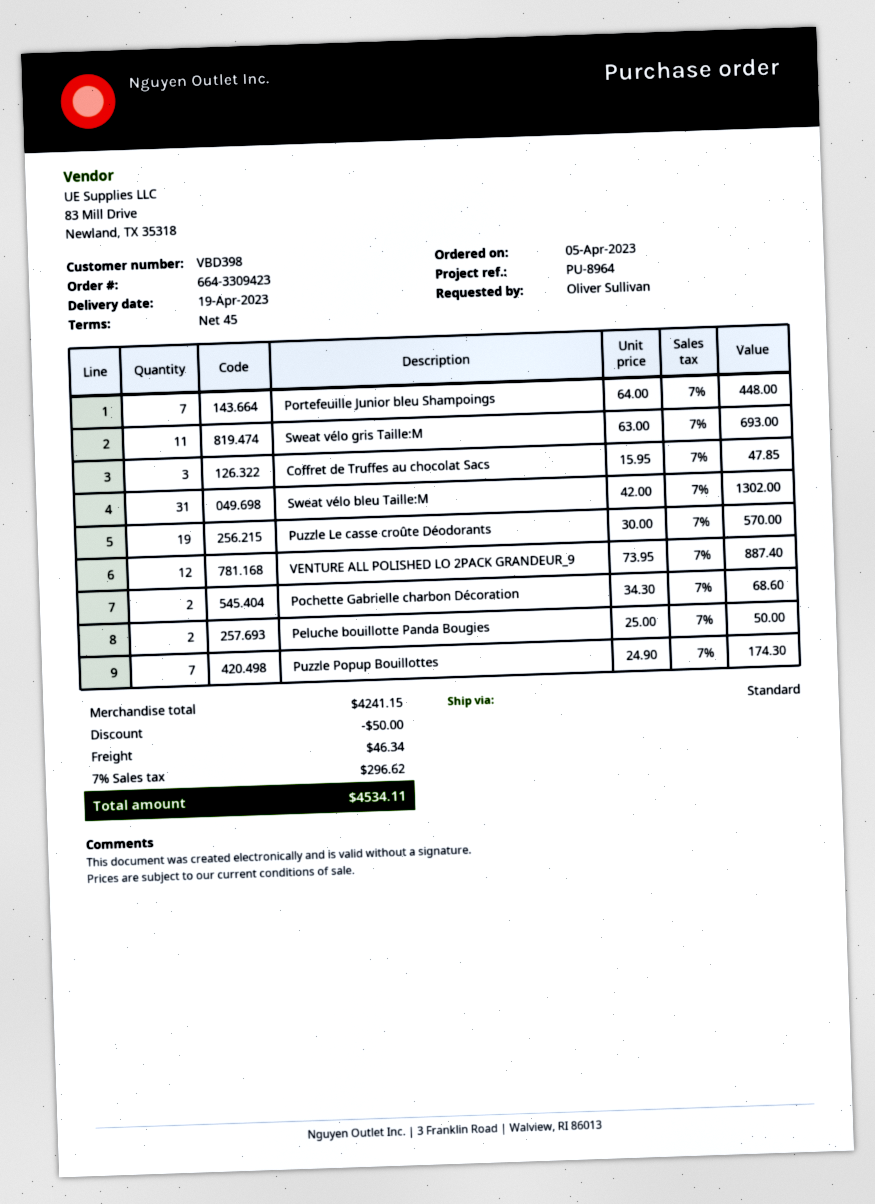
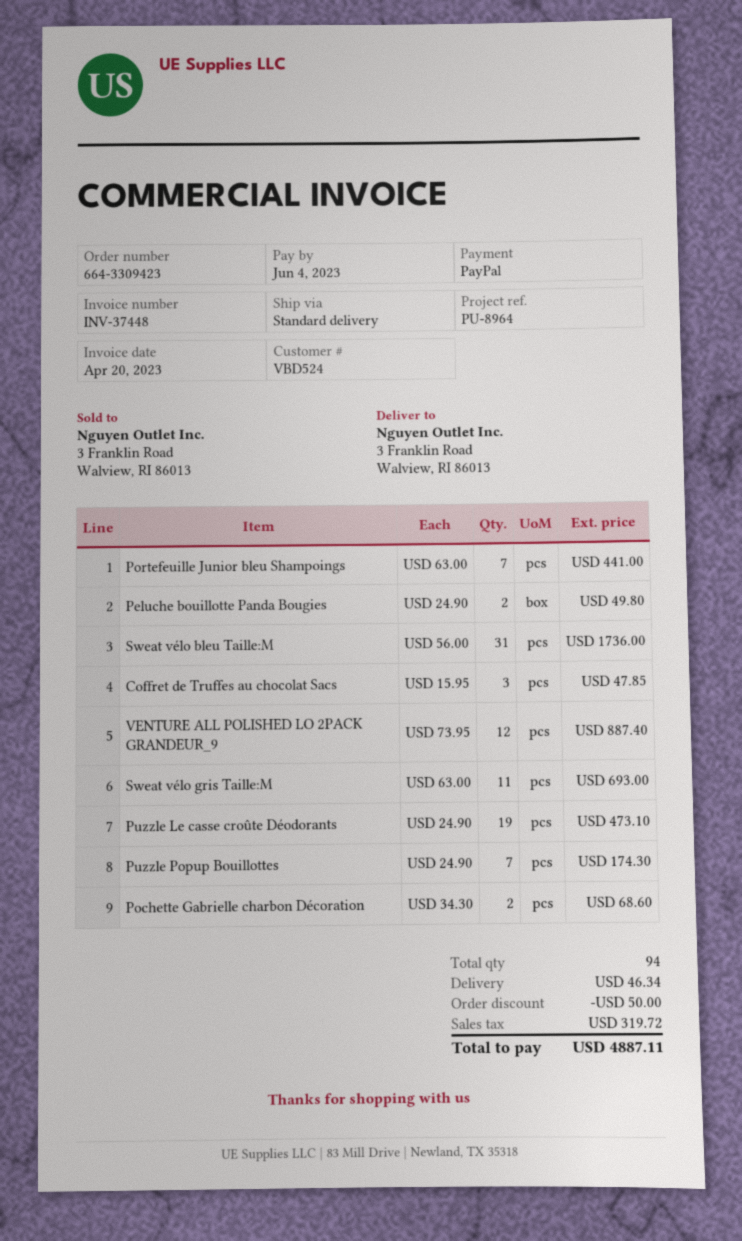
customer number: VBD398 -> VBD524
Portefeuille Junior bleu Shampoings: 7 x 64.00 = 448.00 -> 7 x 63.00 = 441.00
Sweat vélo bleu Taille:M: 31 x 42.00 = 1302.00 -> 31 x 56.00 = 1736.00
Puzzle Le casse croûte Déodorants: 19 x 30.00 = 570.00 -> 19 x 24.90 = 473.10
Peluche bouillotte Panda Bougies: 2 x 25.00 = 50.00 -> 2 x 24.90 = 49.80
tax: 296.62 -> 319.72
total: 4534.11 -> 4887.11

